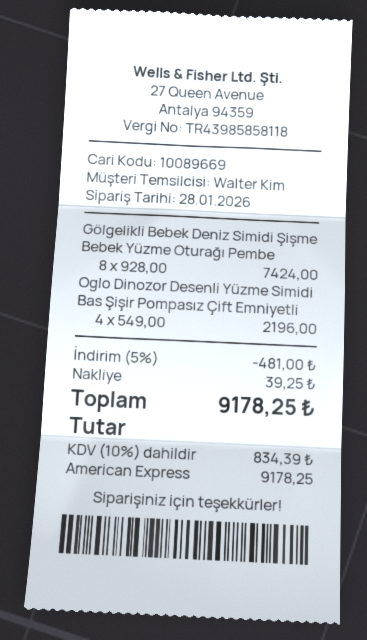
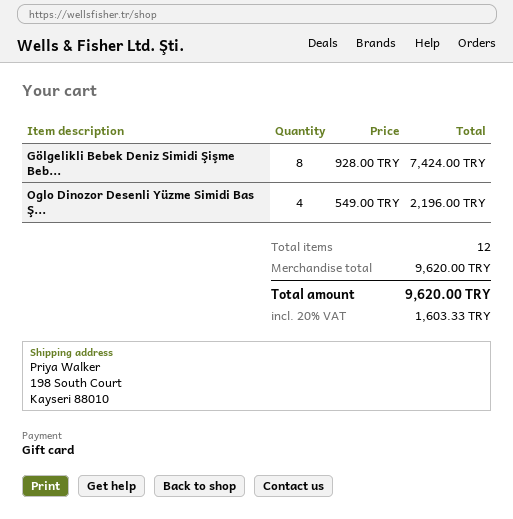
payment method: American Express -> gift card
discount: 5% = 481.00 -> none
shipping: 39.25 -> none
tax: 10% = 834.39 -> 20% = 1603.33
total: 9178.25 -> 9620.00

